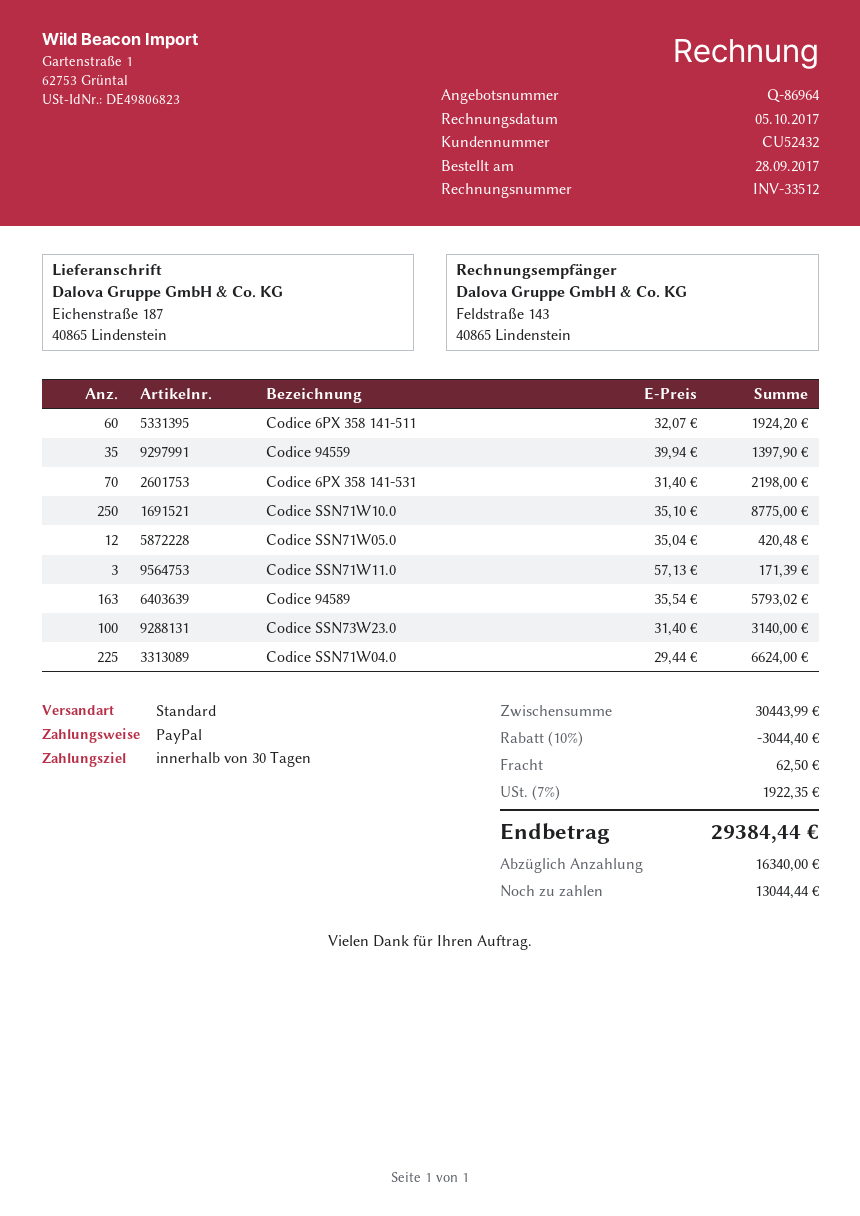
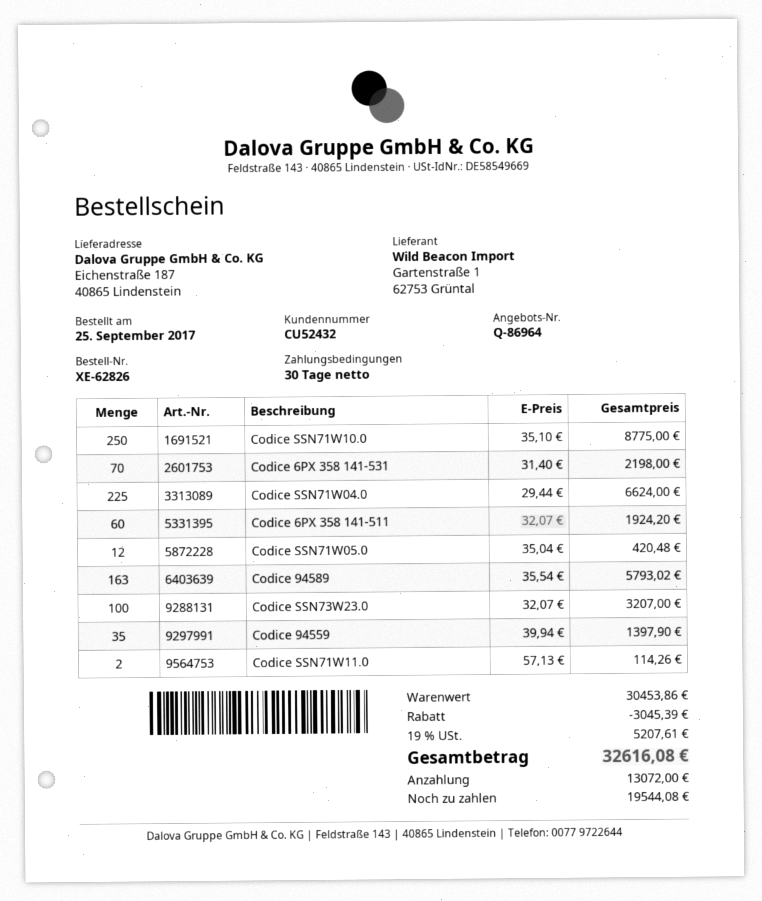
order date: 2017-09-28 -> 2017-09-25
Codice SSN71W11.0: 3 x 57.13 = 171.39 -> 2 x 57.13 = 114.26
Codice SSN73W23.0: 100 x 31.40 = 3140.00 -> 100 x 32.07 = 3207.00
subtotal: 30443.99 -> 30453.86
discount: 3044.40 -> 3045.39
shipping: 62.50 -> none
tax: 7% = 1922.35 -> 19% = 5207.61
total: 29384.44 -> 32616.08
deposit: 16340.00 -> 13072.00
balance: 13044.44 -> 19544.08

